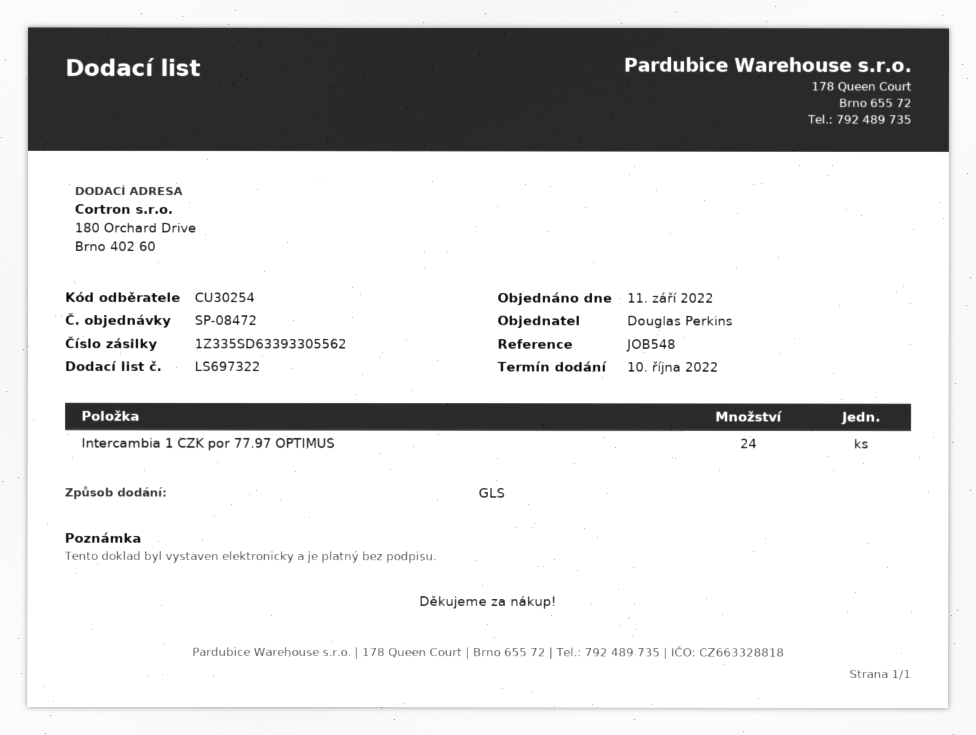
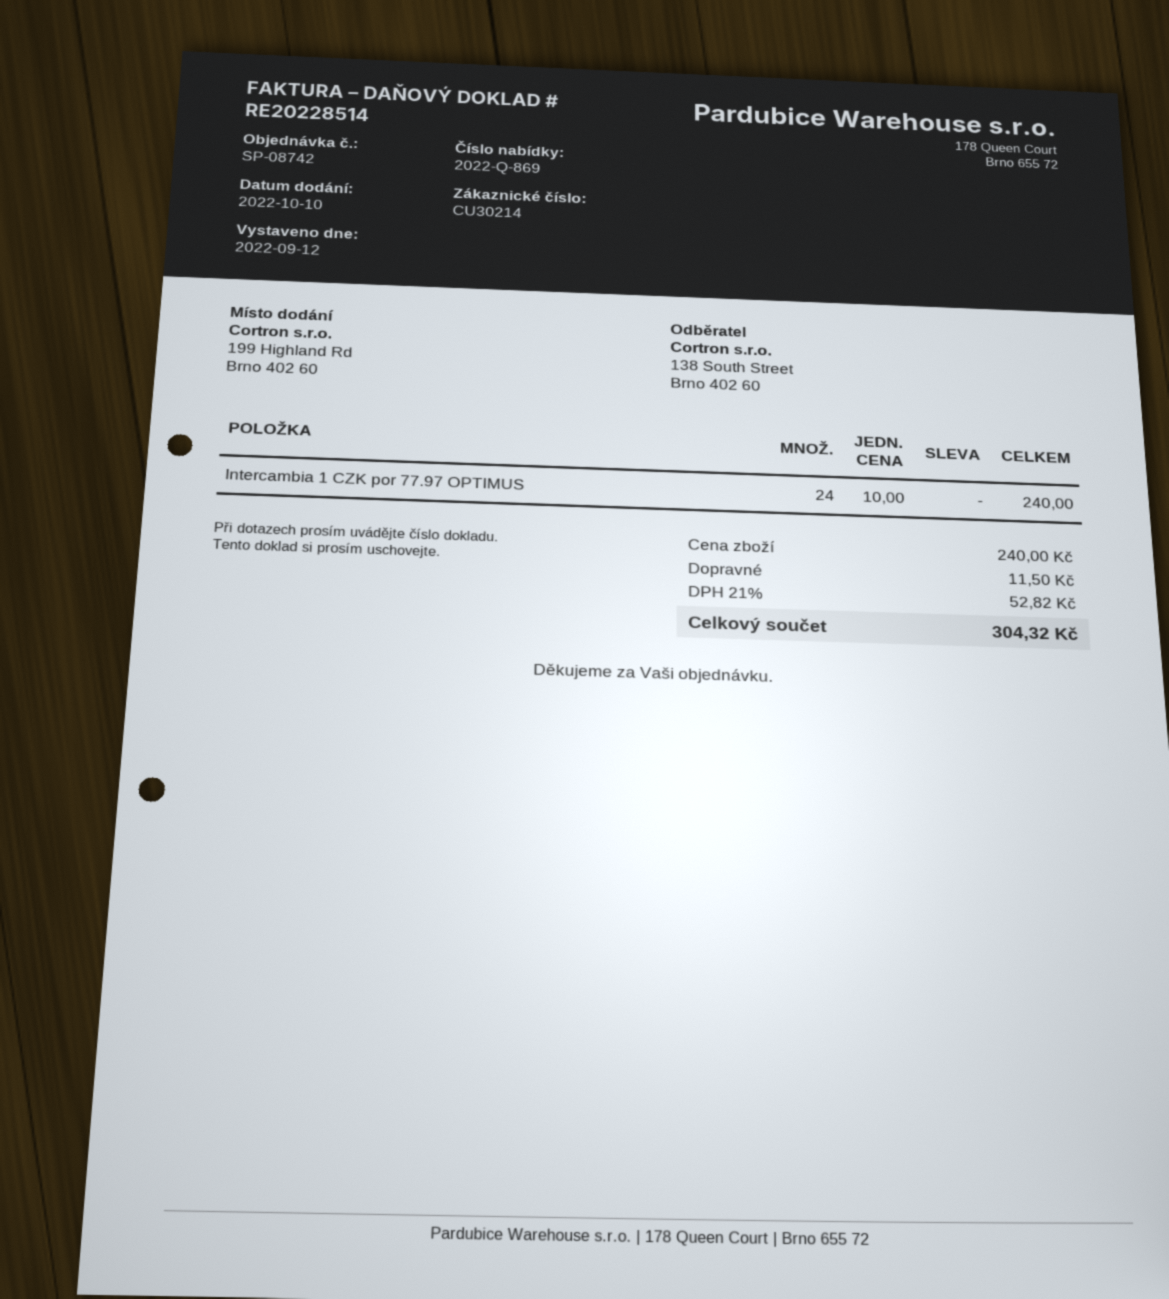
order number: SP-08472 -> SP-08742
customer number: CU30254 -> CU30214
ship to: 180 Orchard Drive, Brno 402 60 -> 199 Highland Rd, Brno 402 60

